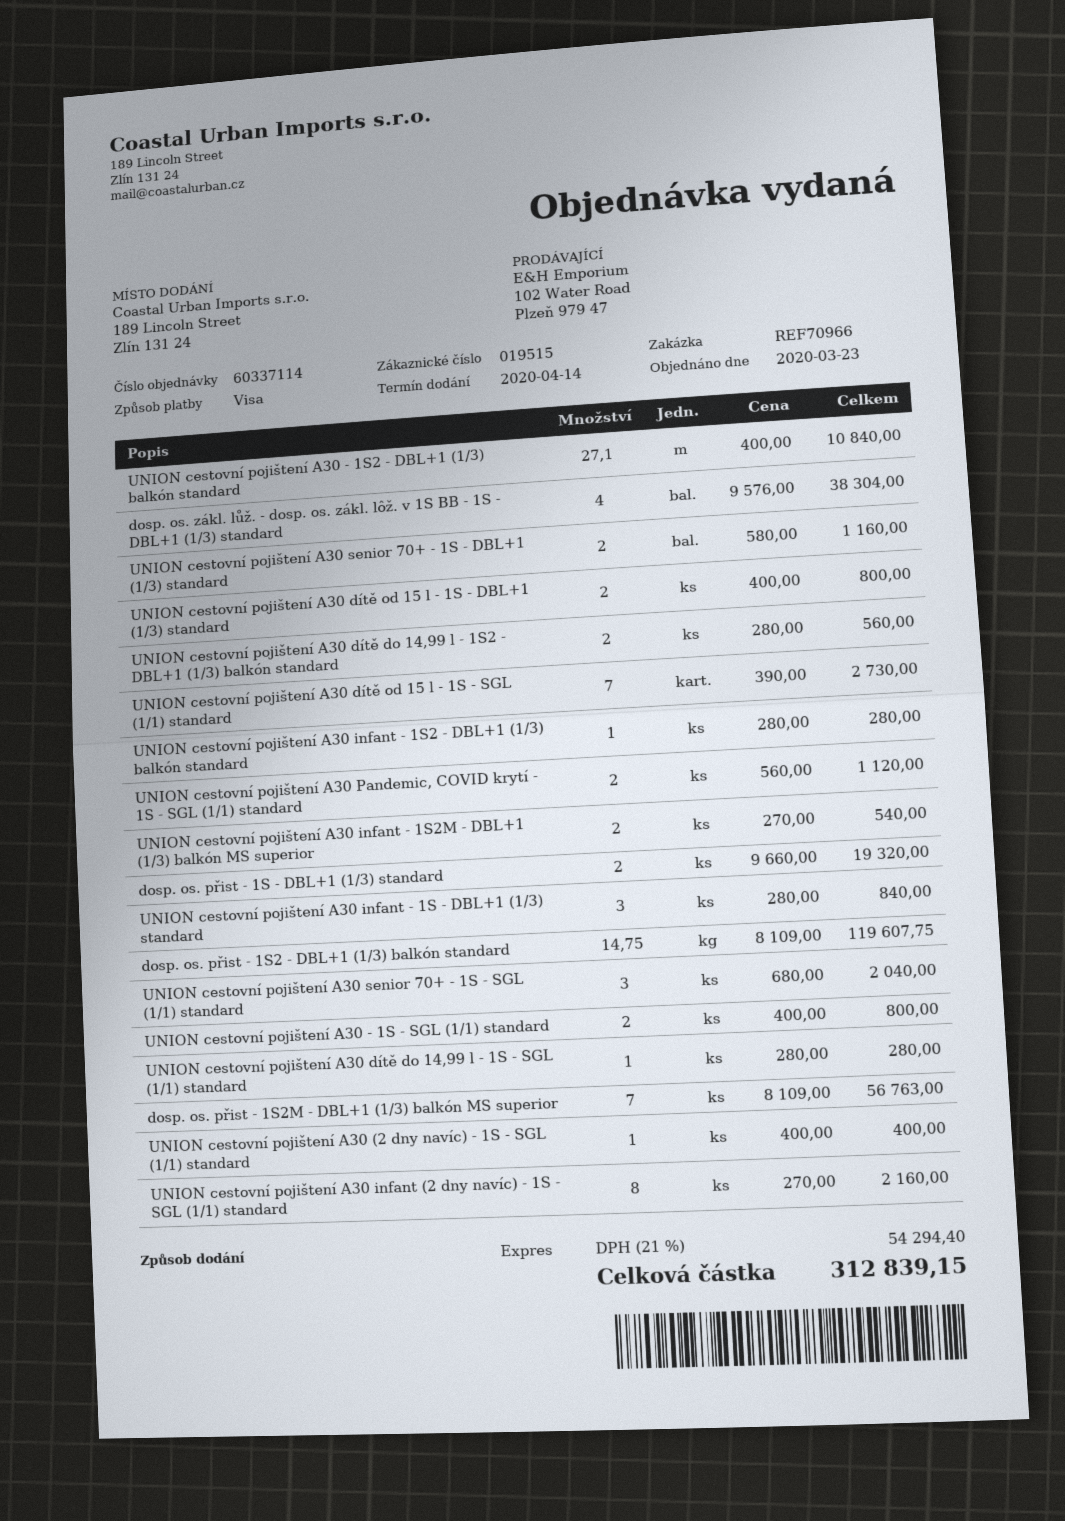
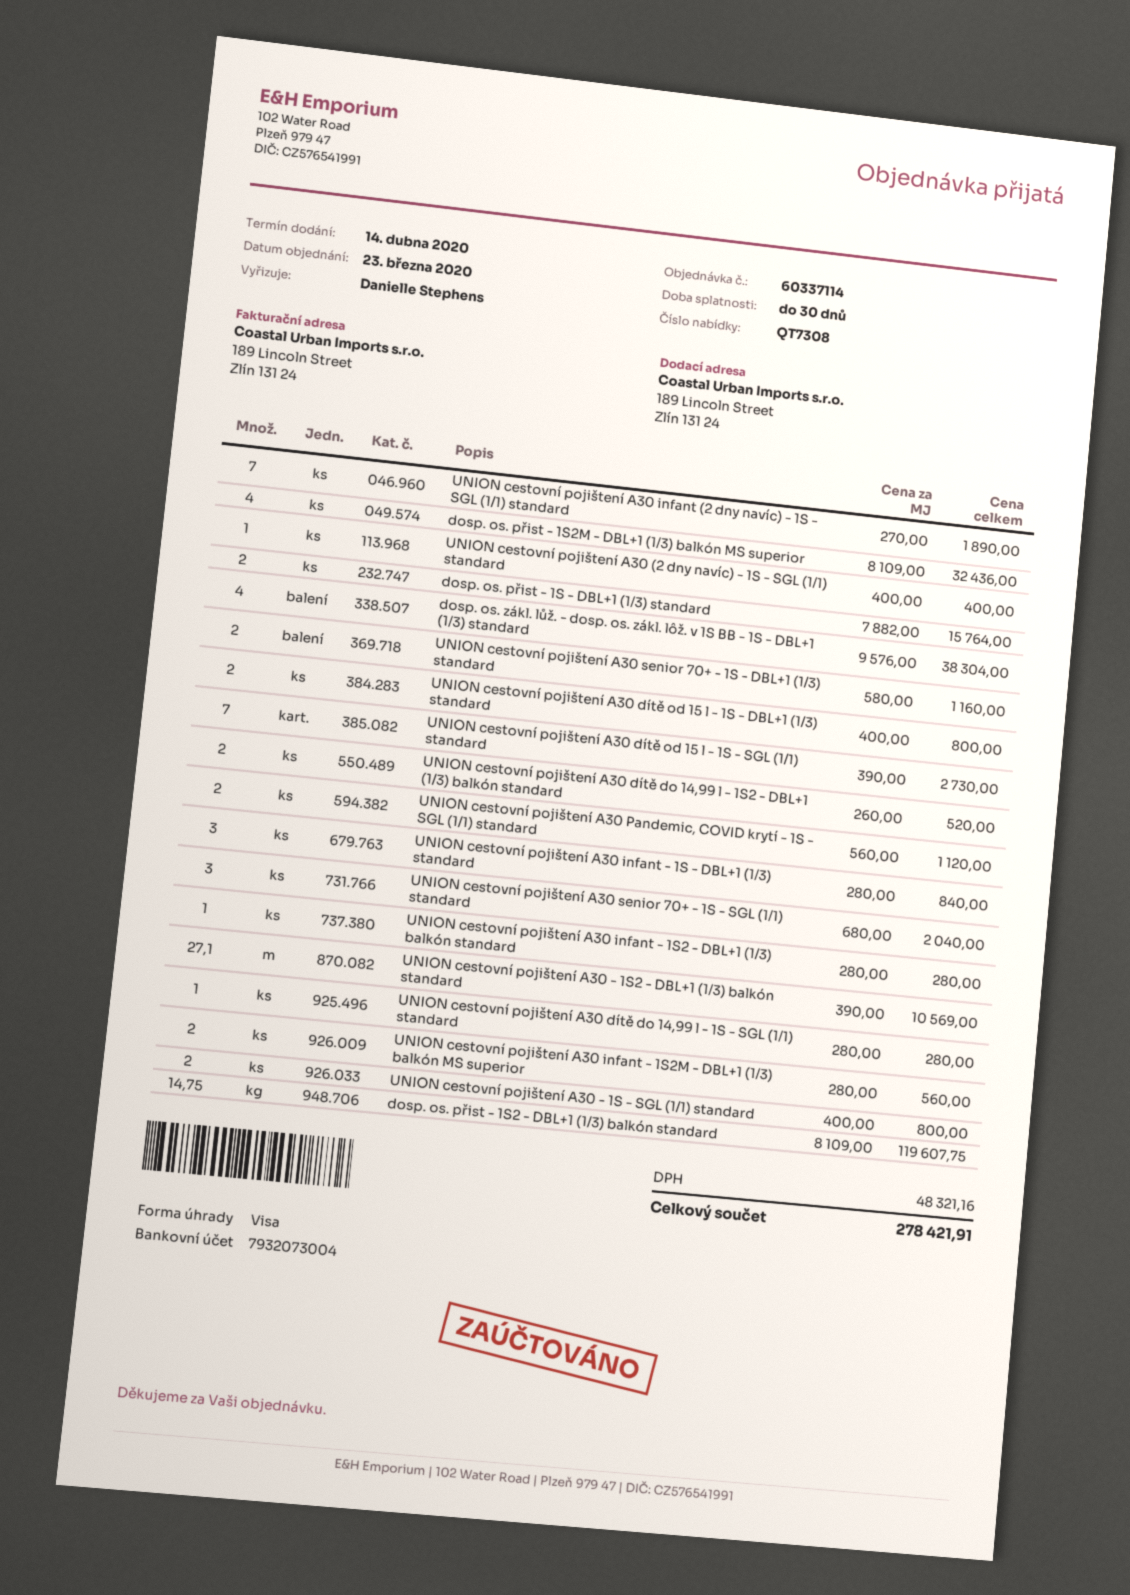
UNION cestovní pojištení A30 - 1S2 - DBL+1 (1/3) balkón standard: 27.1 x 400.00 = 10840.00 -> 27.1 x 390.00 = 10569.00
UNION cestovní pojištení A30 dítě do 14,99 l - 1S2 - DBL+1 (1/3) balkón standard: 2 x 280.00 = 560.00 -> 2 x 260.00 = 520.00
UNION cestovní pojištení A30 infant - 1S2M - DBL+1 (1/3) balkón MS superior: 2 x 270.00 = 540.00 -> 2 x 280.00 = 560.00
dosp. os. přist - 1S - DBL+1 (1/3) standard: 2 x 9660.00 = 19320.00 -> 2 x 7882.00 = 15764.00
dosp. os. přist - 1S2M - DBL+1 (1/3) balkón MS superior: 7 x 8109.00 = 56763.00 -> 4 x 8109.00 = 32436.00
UNION cestovní pojištení A30 infant (2 dny navíc) - 1S - SGL (1/1) standard: 8 x 270.00 = 2160.00 -> 7 x 270.00 = 1890.00
tax: 54294.40 -> 48321.16
total: 312839.15 -> 278421.91

